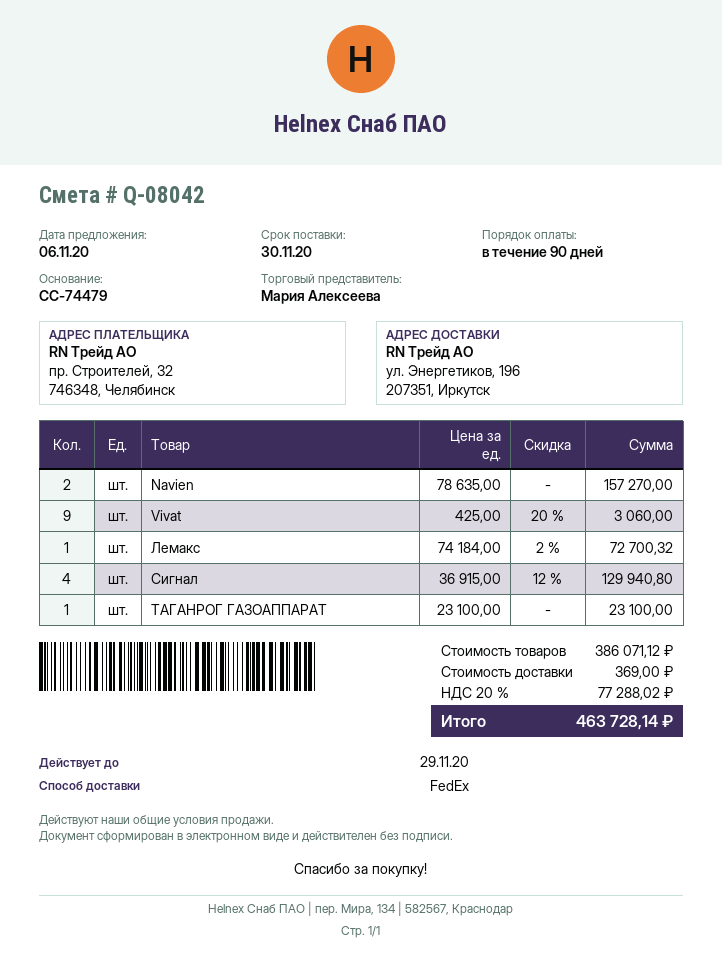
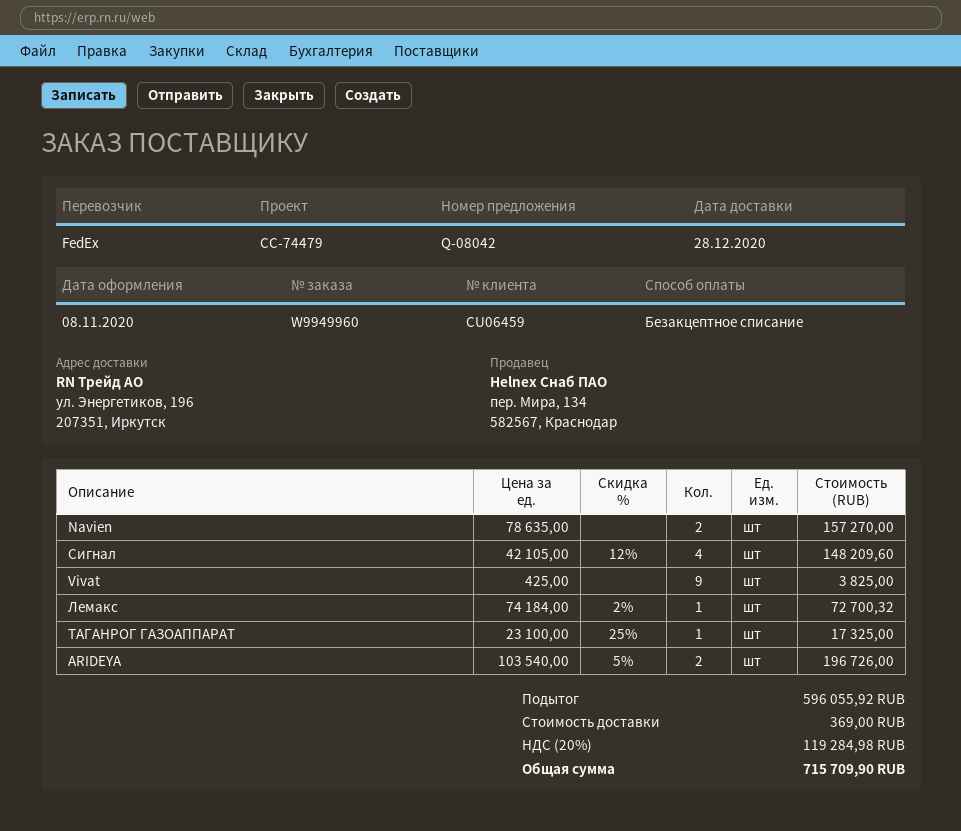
delivery date: 2020-11-30 -> 2020-12-28
Vivat: 9 x 425.00 - 20% = 3060.00 -> 9 x 425.00 = 3825.00
Сигнал: 4 x 36915.00 - 12% = 129940.80 -> 4 x 42105.00 - 12% = 148209.60
ТАГАНРОГ ГАЗОАППАРАТ: 1 x 23100.00 = 23100.00 -> 1 x 23100.00 - 25% = 17325.00
ARIDEYA: none -> 2 x 103540.00 - 5% = 196726.00
subtotal: 386071.12 -> 596055.92
tax: 20% = 77288.02 -> 20% = 119284.98
total: 463728.14 -> 715709.90

